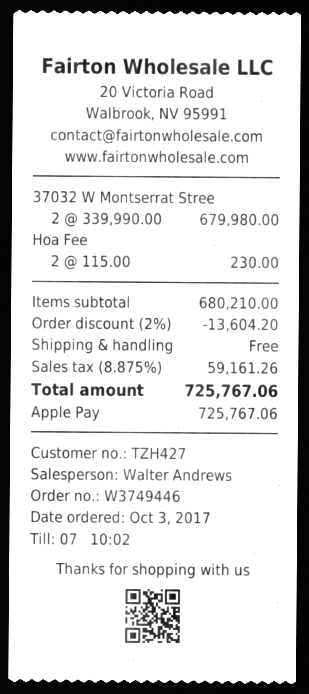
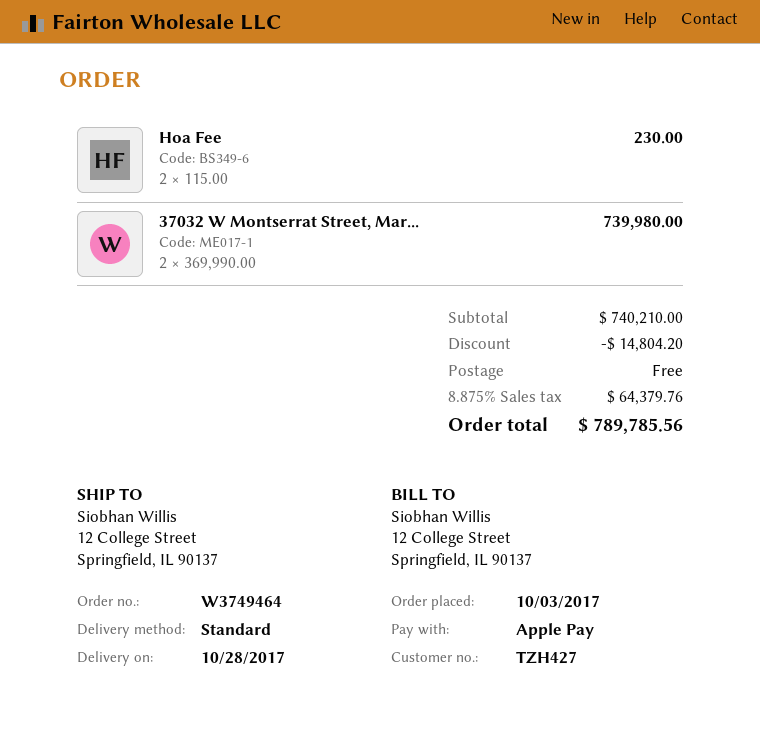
order number: W3749446 -> W3749464
37032 W Montserrat Stree: 2 x 339990.00 = 679980.00 -> 2 x 369990.00 = 739980.00
subtotal: 680210.00 -> 740210.00
discount: 13604.20 -> 14804.20
tax: 8.875% = 59161.26 -> 8.875% = 64379.76
total: 725767.06 -> 789785.56

